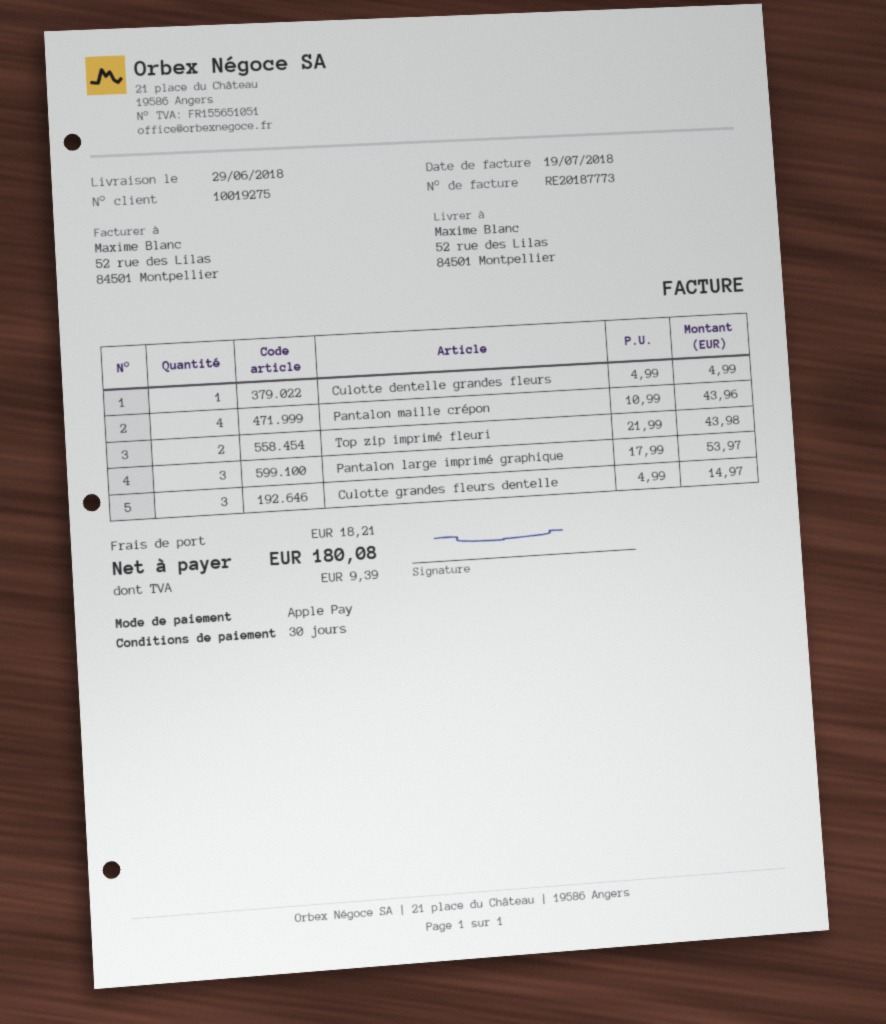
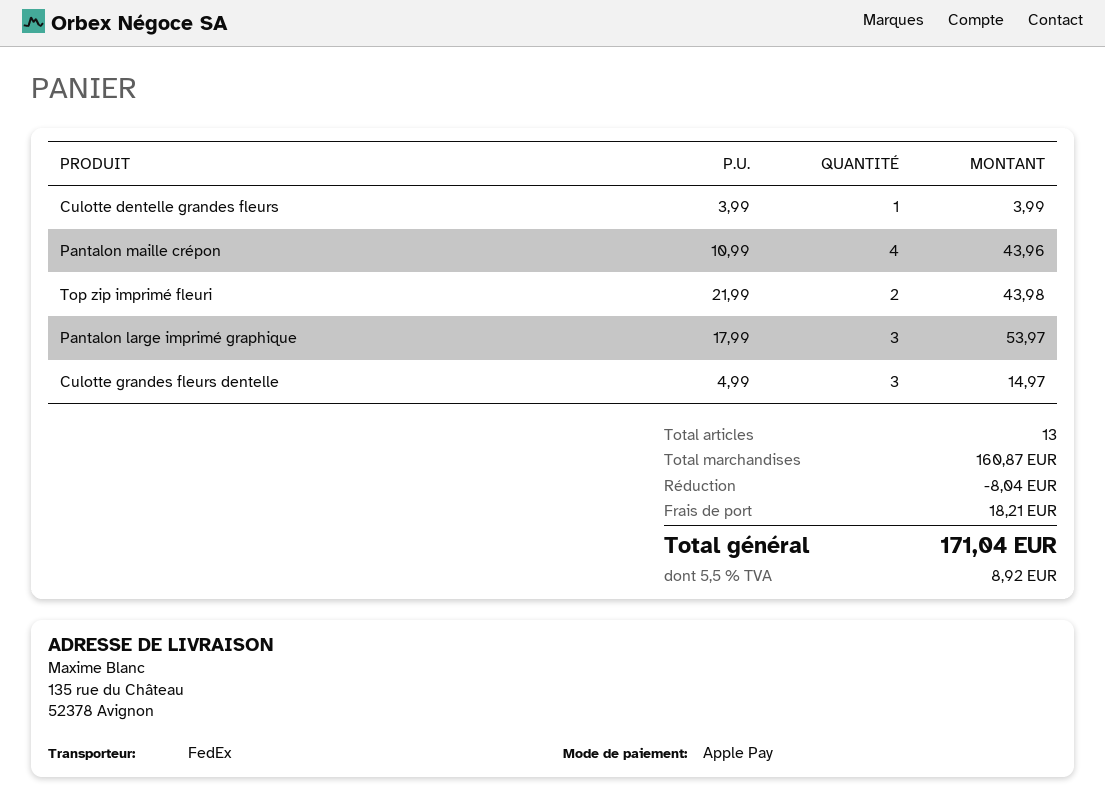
ship to: 52 rue des Lilas, 84501 Montpellier -> 135 rue du Château, 52378 Avignon
Culotte dentelle grandes fleurs: 1 x 4.99 = 4.99 -> 1 x 3.99 = 3.99
discount: none -> 8.04
tax: 9.39 -> 8.92
total: 180.08 -> 171.04

